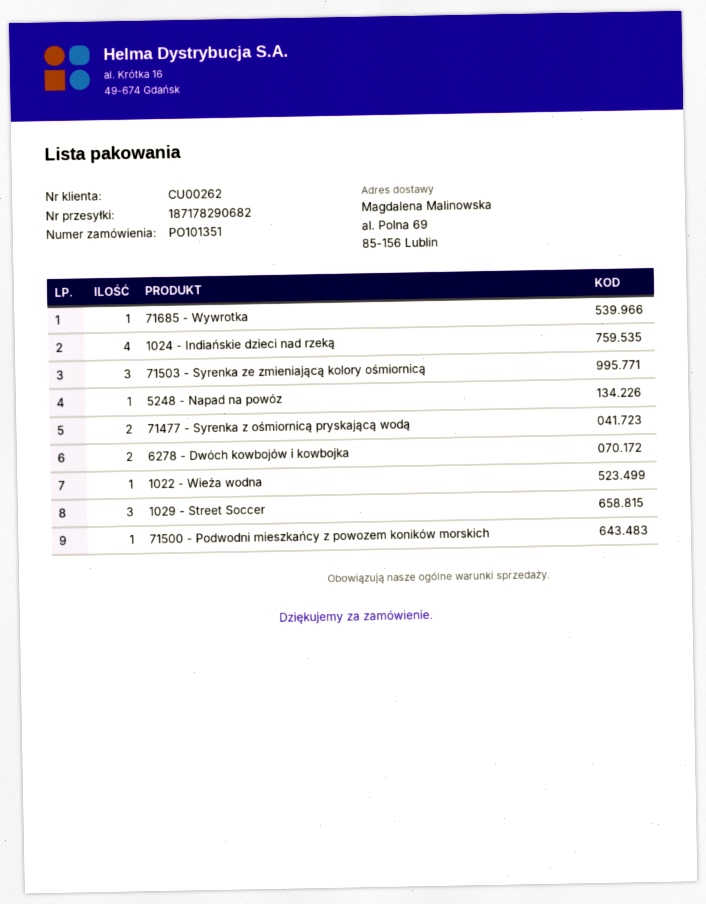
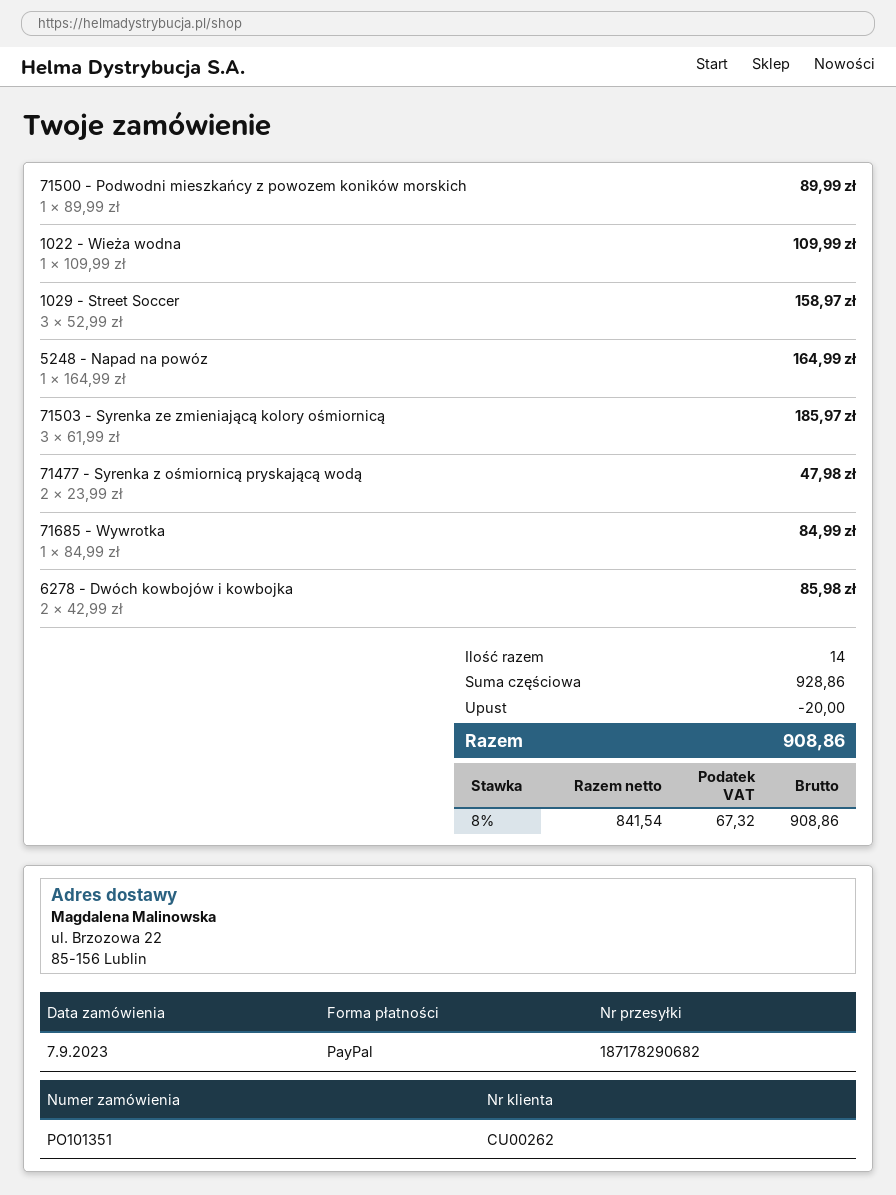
ship to: al. Polna 69, 85-156 Lublin -> ul. Brzozowa 22, 85-156 Lublin
1024 - Indiańskie dzieci nad rzeką: 4 -> none

